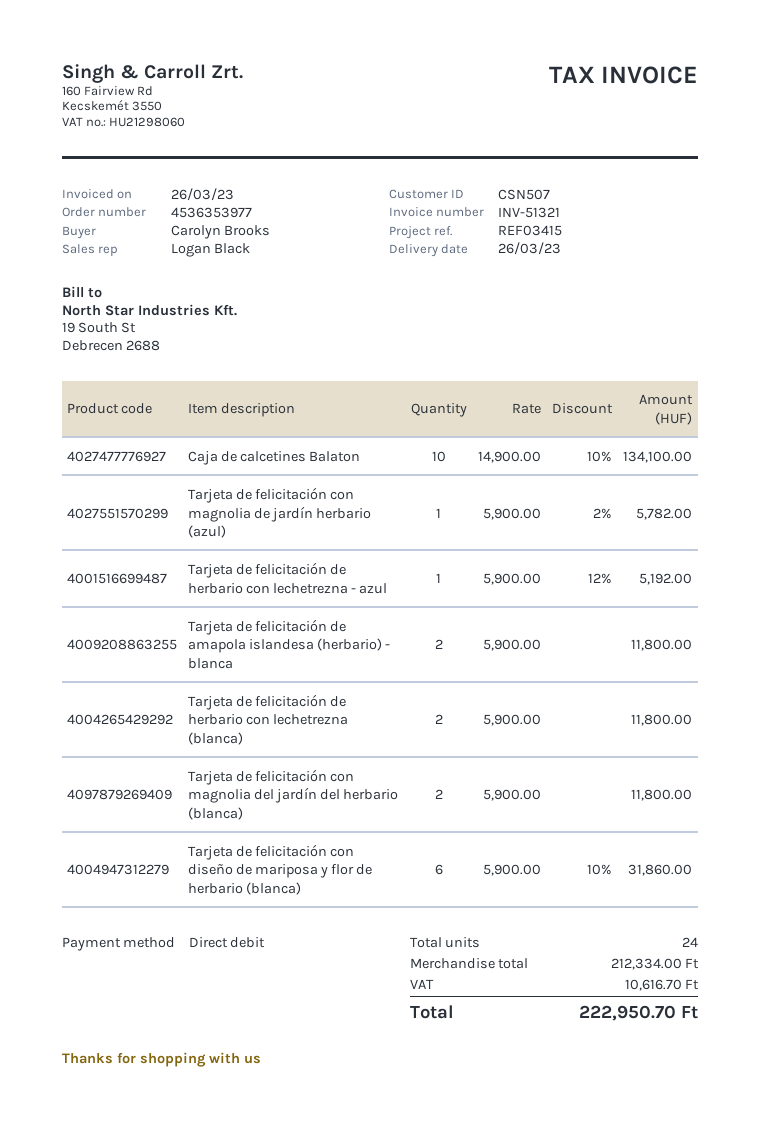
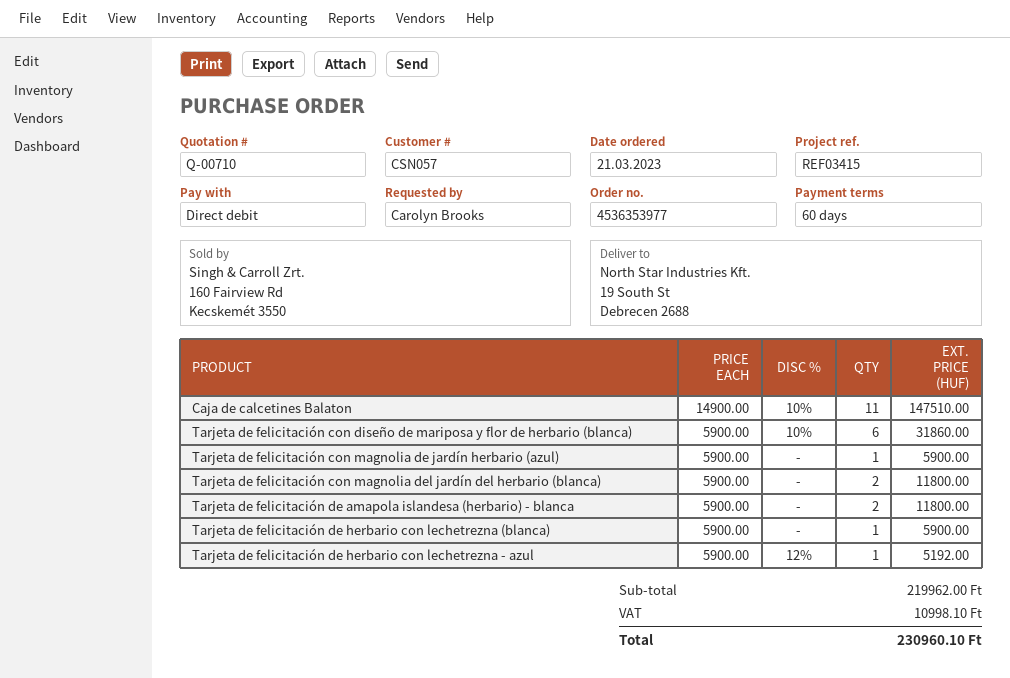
customer number: CSN507 -> CSN057
Caja de calcetines Balaton: 10 x 14900.00 - 10% = 134100.00 -> 11 x 14900.00 - 10% = 147510.00
Tarjeta de felicitación con magnolia de jardín herbario (azul): 1 x 5900.00 - 2% = 5782.00 -> 1 x 5900.00 = 5900.00
Tarjeta de felicitación de herbario con lechetrezna (blanca): 2 x 5900.00 = 11800.00 -> 1 x 5900.00 = 5900.00
subtotal: 212334.00 -> 219962.00
tax: 10616.70 -> 10998.10
total: 222950.70 -> 230960.10

